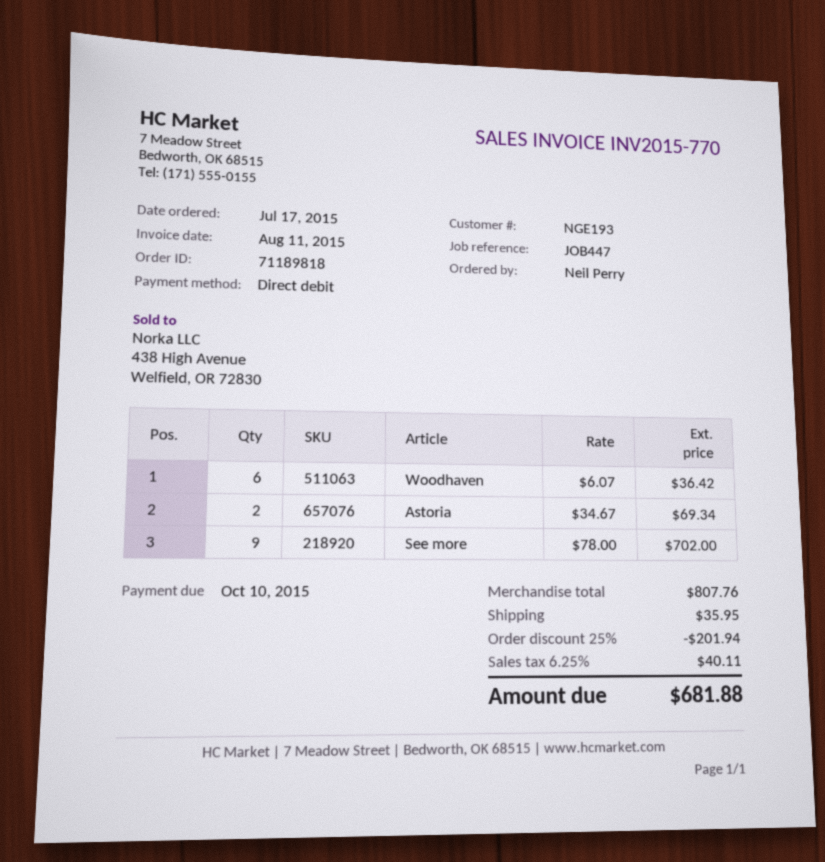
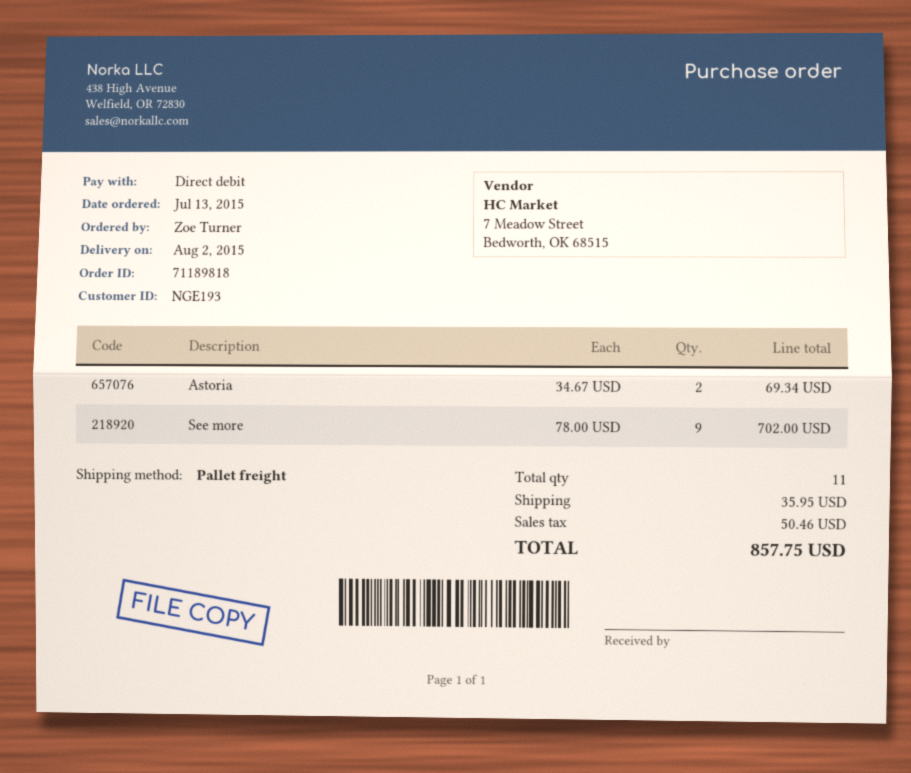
order date: 2015-07-17 -> 2015-07-13
ordered by: Neil Perry -> Zoe Turner
Woodhaven: 6 x 6.07 = 36.42 -> none
discount: 25% = 201.94 -> none
tax: 40.11 -> 50.46
total: 681.88 -> 857.75

